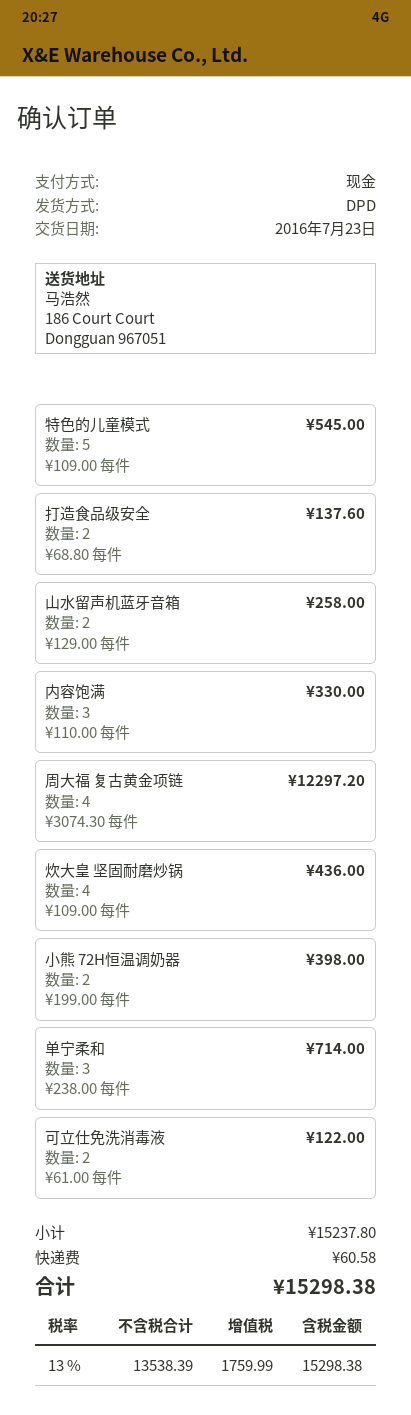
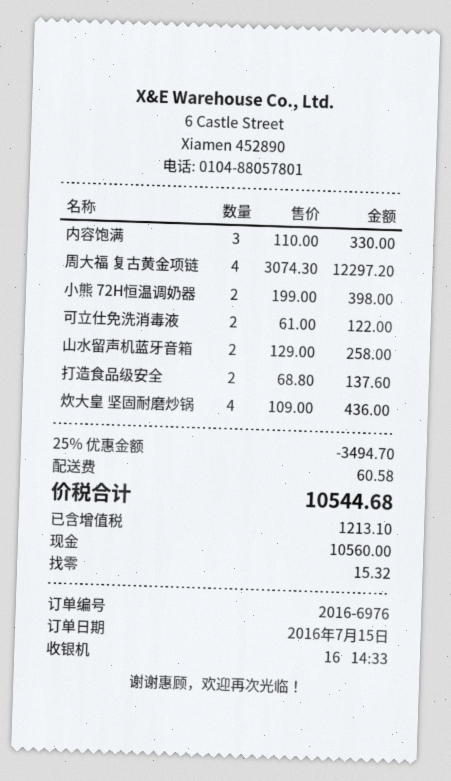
特色的儿童模式: 5 x 109.00 = 545.00 -> none
单宁柔和: 3 x 238.00 = 714.00 -> none
discount: none -> 25% = 3494.70
tax: 1759.99 -> 1213.10
total: 15298.38 -> 10544.68

